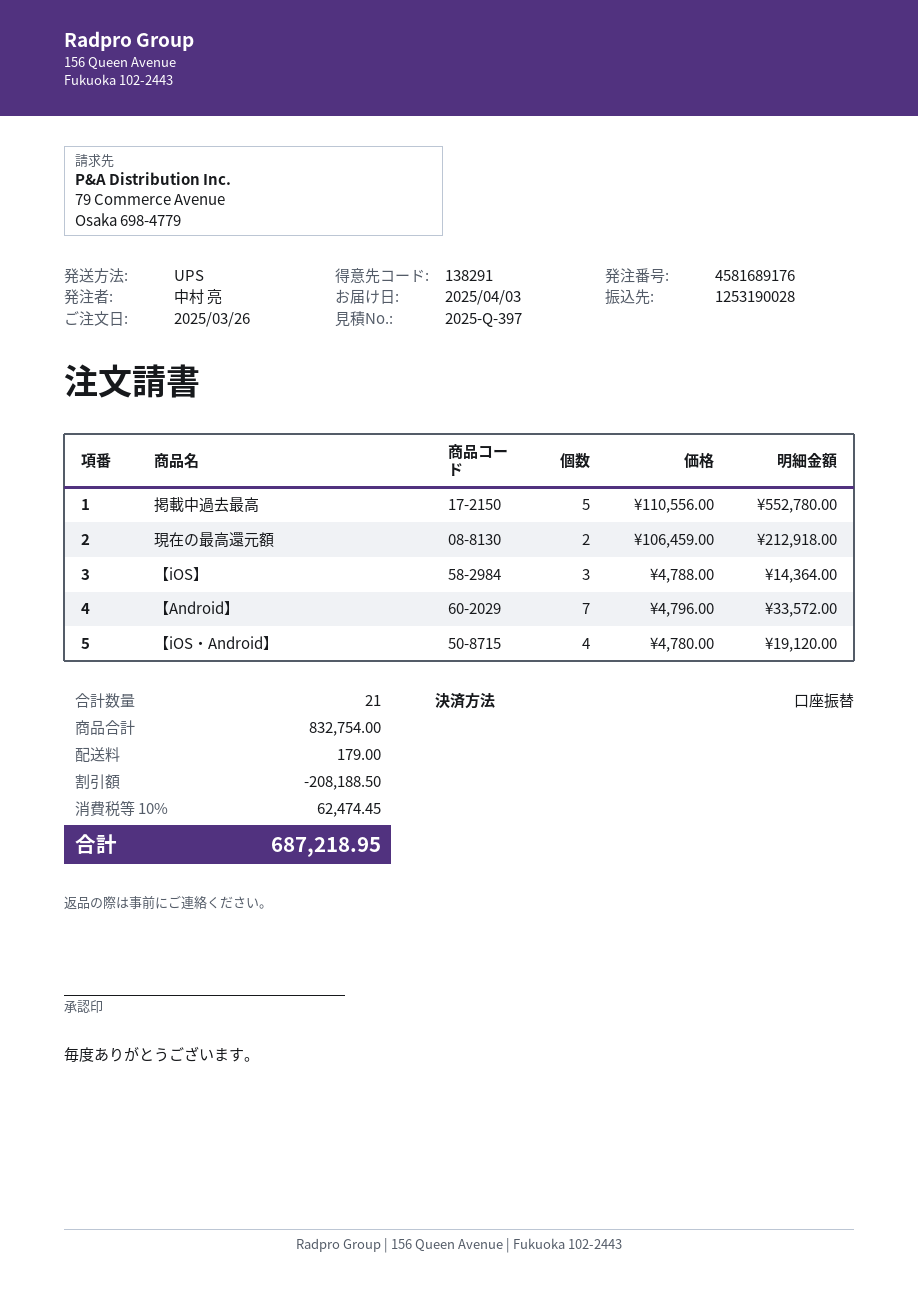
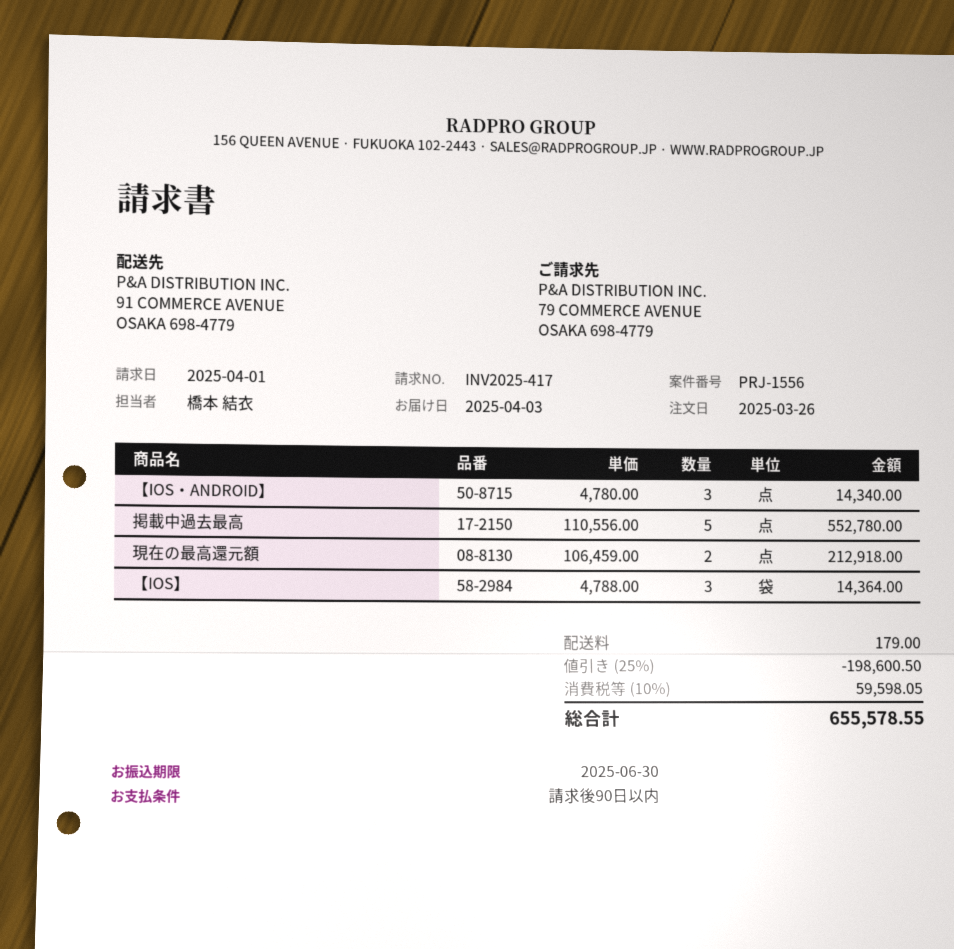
【Android】: 7 x 4796.00 = 33572.00 -> none
【iOS・Android】: 4 x 4780.00 = 19120.00 -> 3 x 4780.00 = 14340.00
discount: 208188.50 -> 198600.50
tax: 10% = 62474.45 -> 10% = 59598.05
total: 687218.95 -> 655578.55

